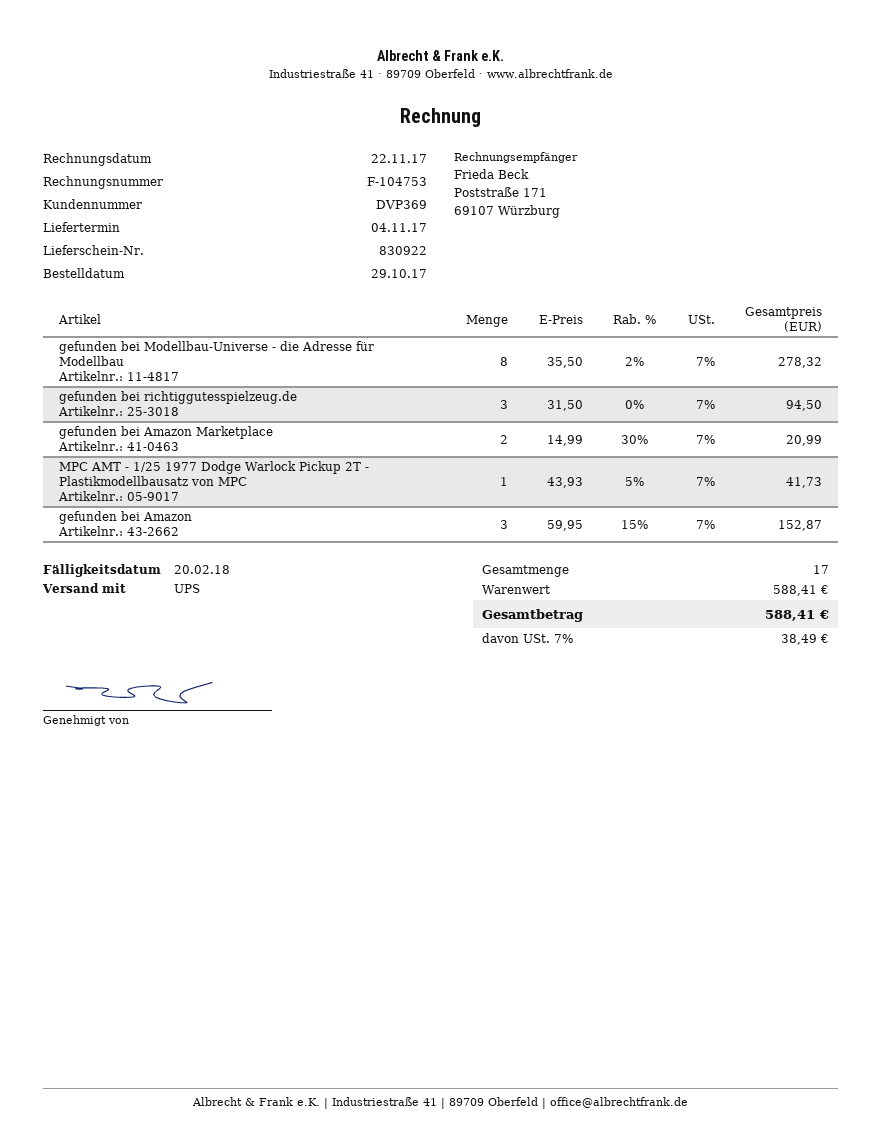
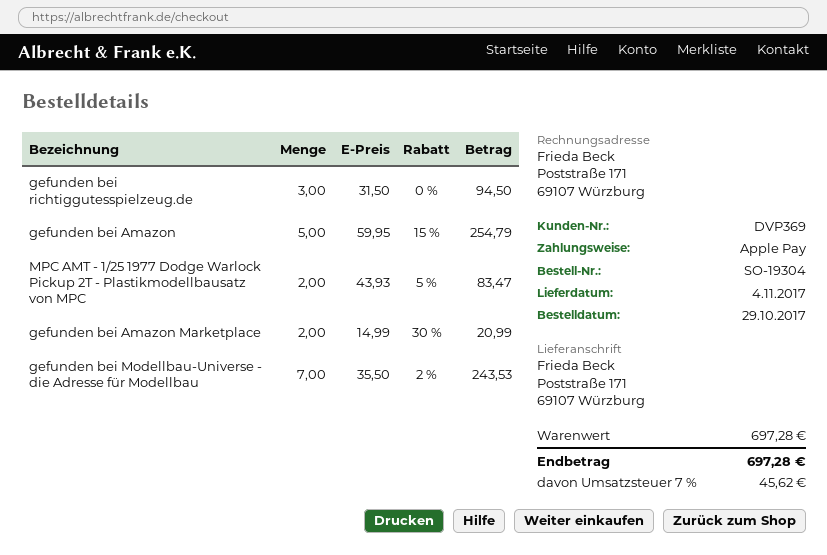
gefunden bei Modellbau-Universe - die Adresse für Modellbau: 8 x 35.50 - 2% = 278.32 -> 7 x 35.50 - 2% = 243.53
MPC AMT - 1/25 1977 Dodge Warlock Pickup 2T - Plastikmodellbausatz von MPC: 1 x 43.93 - 5% = 41.73 -> 2 x 43.93 - 5% = 83.47
gefunden bei Amazon: 3 x 59.95 - 15% = 152.87 -> 5 x 59.95 - 15% = 254.79
subtotal: 588.41 -> 697.28
tax: 7% = 38.49 -> 7% = 45.62
total: 588.41 -> 697.28

